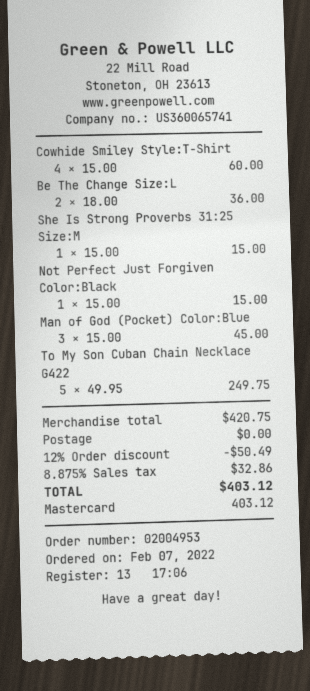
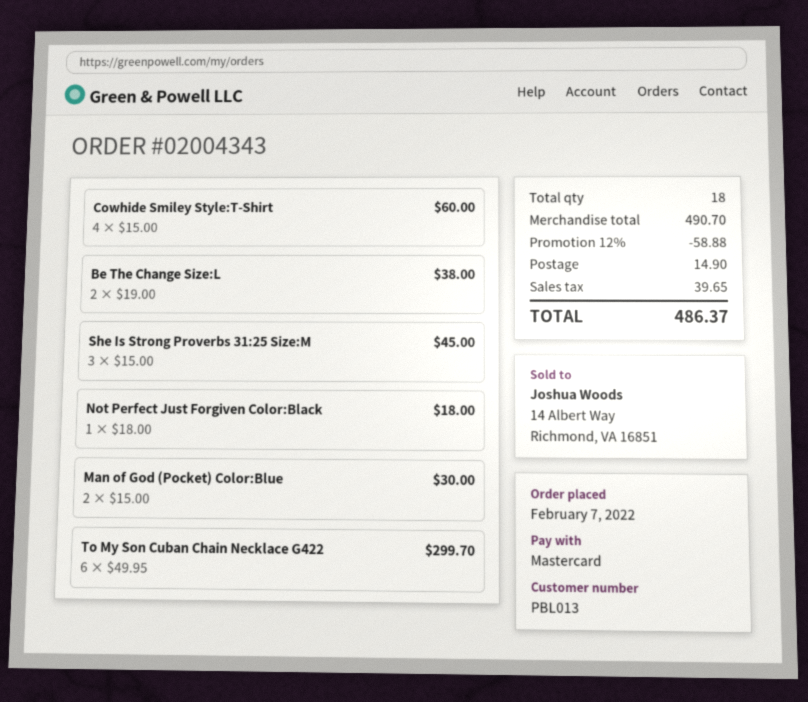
order number: 02004953 -> 02004343
Be The Change Size:L: 2 x 18.00 = 36.00 -> 2 x 19.00 = 38.00
She Is Strong Proverbs 31:25 Size:M: 1 x 15.00 = 15.00 -> 3 x 15.00 = 45.00
Not Perfect Just Forgiven Color:Black: 1 x 15.00 = 15.00 -> 1 x 18.00 = 18.00
Man of God (Pocket) Color:Blue: 3 x 15.00 = 45.00 -> 2 x 15.00 = 30.00
To My Son Cuban Chain Necklace G422: 5 x 49.95 = 249.75 -> 6 x 49.95 = 299.70
subtotal: 420.75 -> 490.70
discount: 12% = 50.49 -> 12% = 58.88
shipping: 0.00 -> 14.90
tax: 32.86 -> 39.65
total: 403.12 -> 486.37

